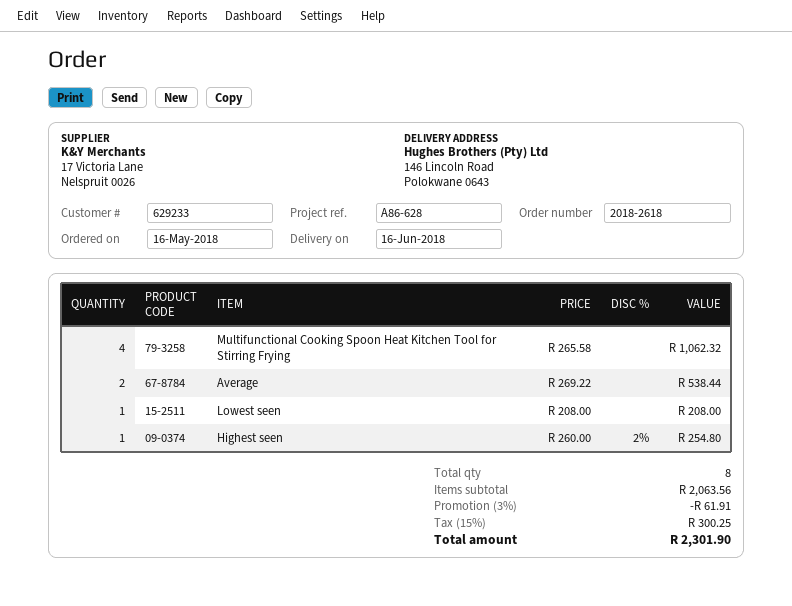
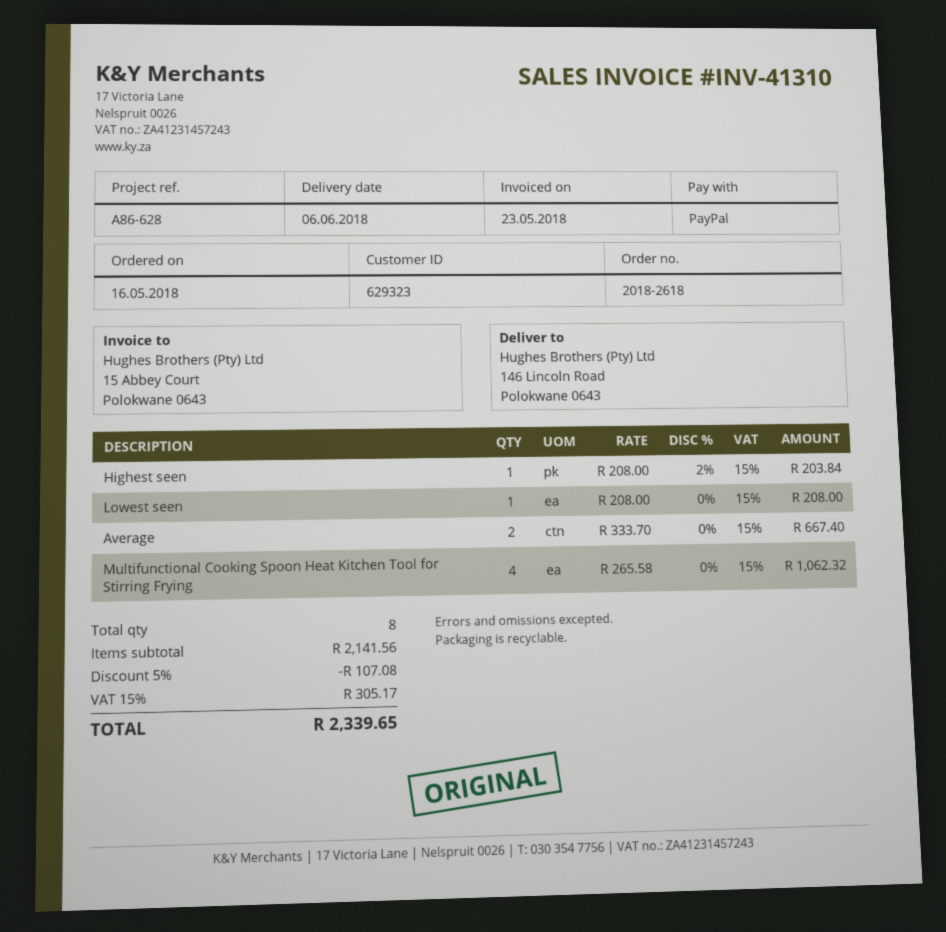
delivery date: 2018-06-16 -> 2018-06-06
customer number: 629233 -> 629323
Average: 2 x 269.22 = 538.44 -> 2 x 333.70 = 667.40
Highest seen: 1 x 260.00 - 2% = 254.80 -> 1 x 208.00 - 2% = 203.84
subtotal: 2063.56 -> 2141.56
discount: 3% = 61.91 -> 5% = 107.08
tax: 15% = 300.25 -> 15% = 305.17
total: 2301.90 -> 2339.65

